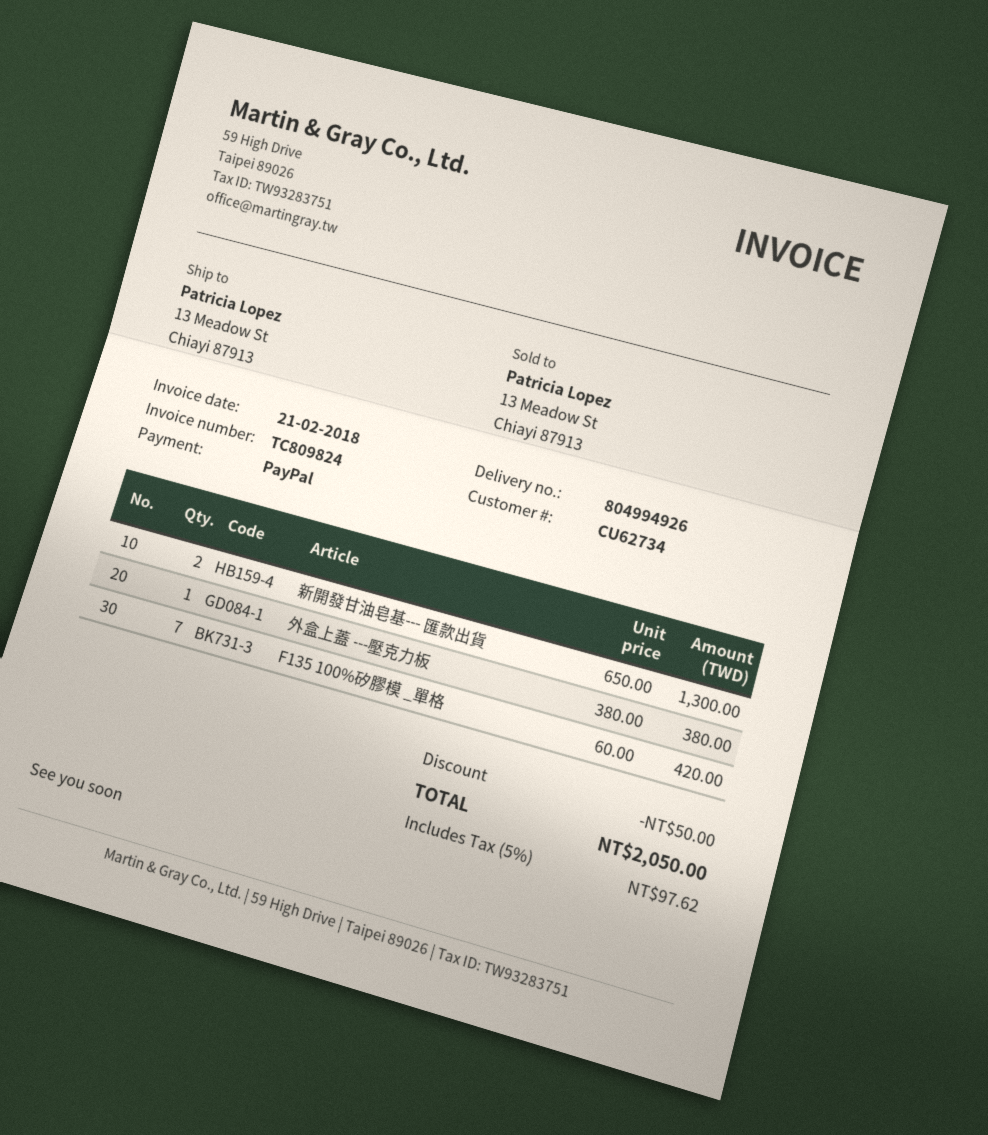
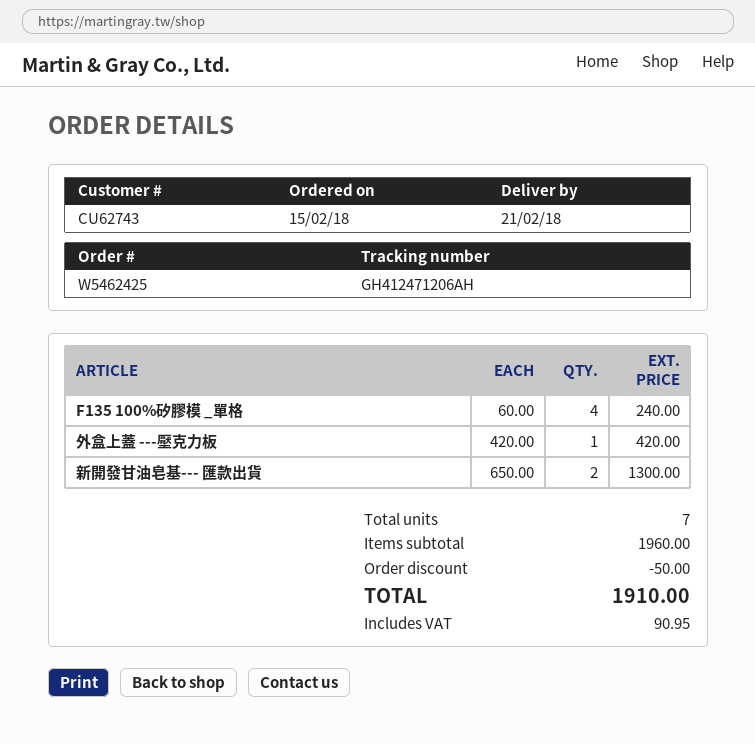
customer number: CU62734 -> CU62743
外盒上蓋 ---壓克力板: 1 x 380.00 = 380.00 -> 1 x 420.00 = 420.00
F135 100%矽膠模 _單格: 7 x 60.00 = 420.00 -> 4 x 60.00 = 240.00
tax: 97.62 -> 90.95
total: 2050.00 -> 1910.00

